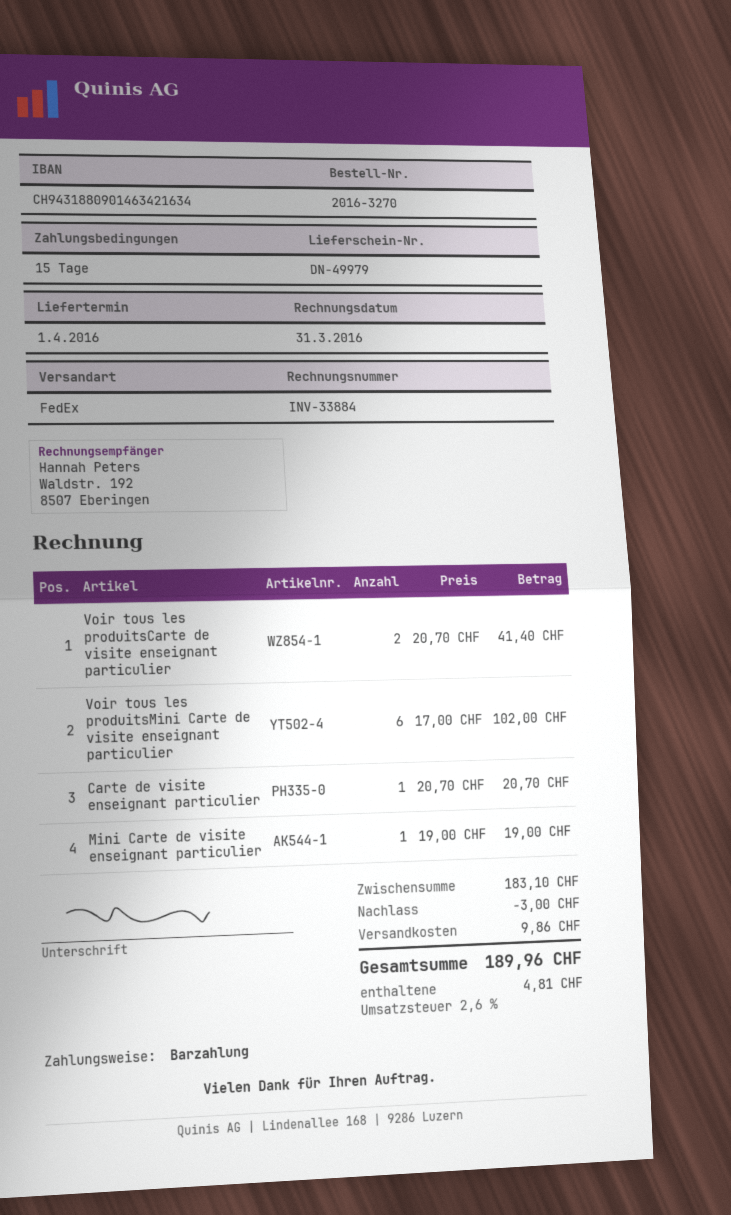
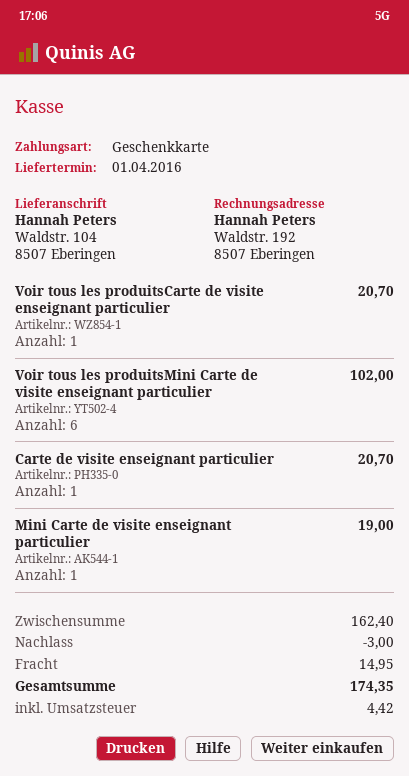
payment method: cash -> gift card
Voir tous les produitsCarte de visite enseignant particulier: 2 for 41.40 -> 1 for 20.70
subtotal: 183.10 -> 162.40
shipping: 9.86 -> 14.95
tax: 4.81 -> 4.42
total: 189.96 -> 174.35

